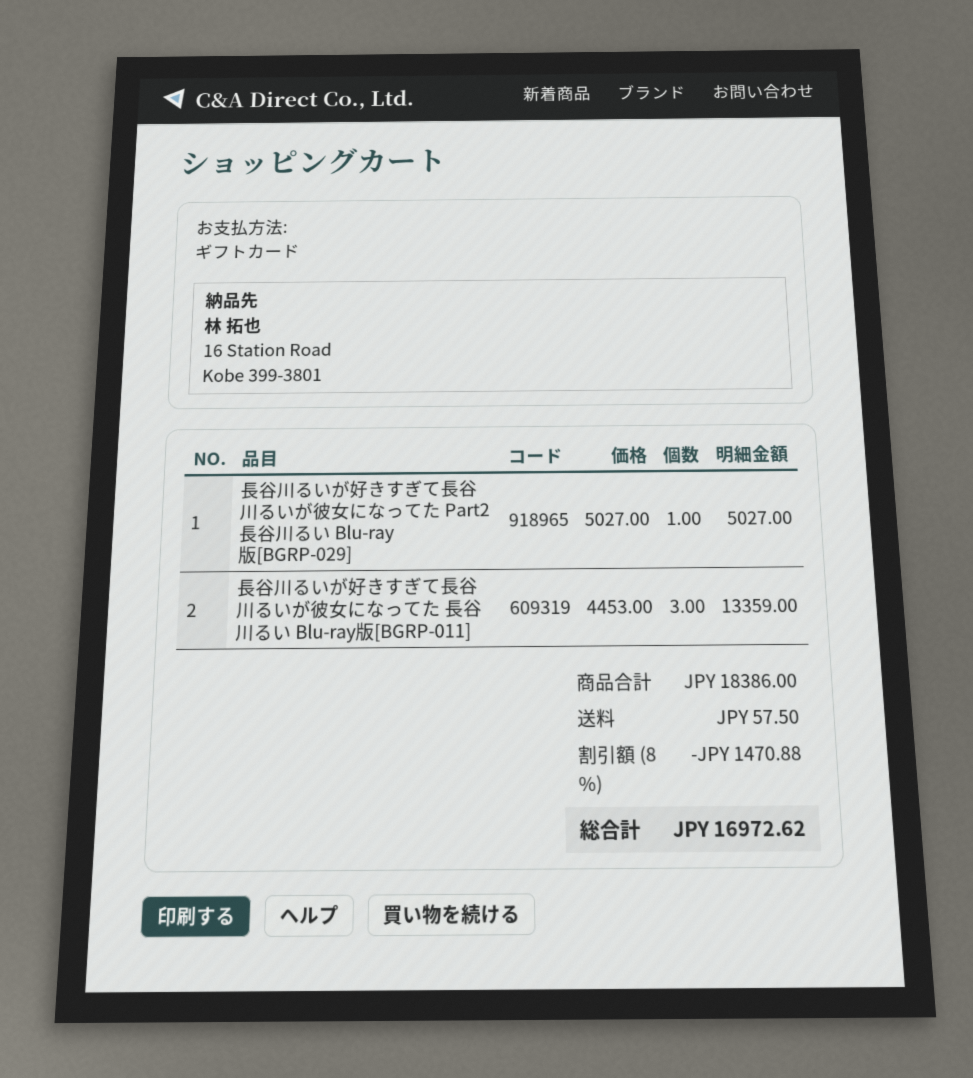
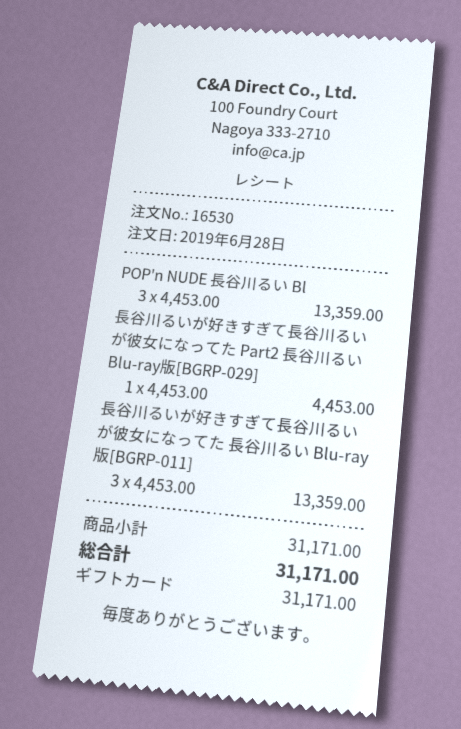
長谷川るいが好きすぎて長谷川るいが彼女になってた Part2 長谷川るい Blu-ray版[BGRP-029]: 1 x 5027.00 = 5027.00 -> 1 x 4453.00 = 4453.00
POP'n NUDE 長谷川るい Bl: none -> 3 x 4453.00 = 13359.00
subtotal: 18386.00 -> 31171.00
discount: 8% = 1470.88 -> none
shipping: 57.50 -> none
total: 16972.62 -> 31171.00

